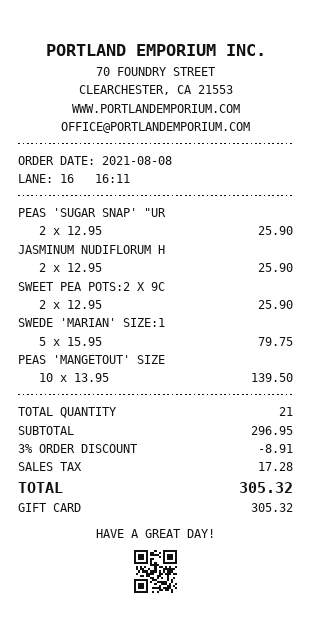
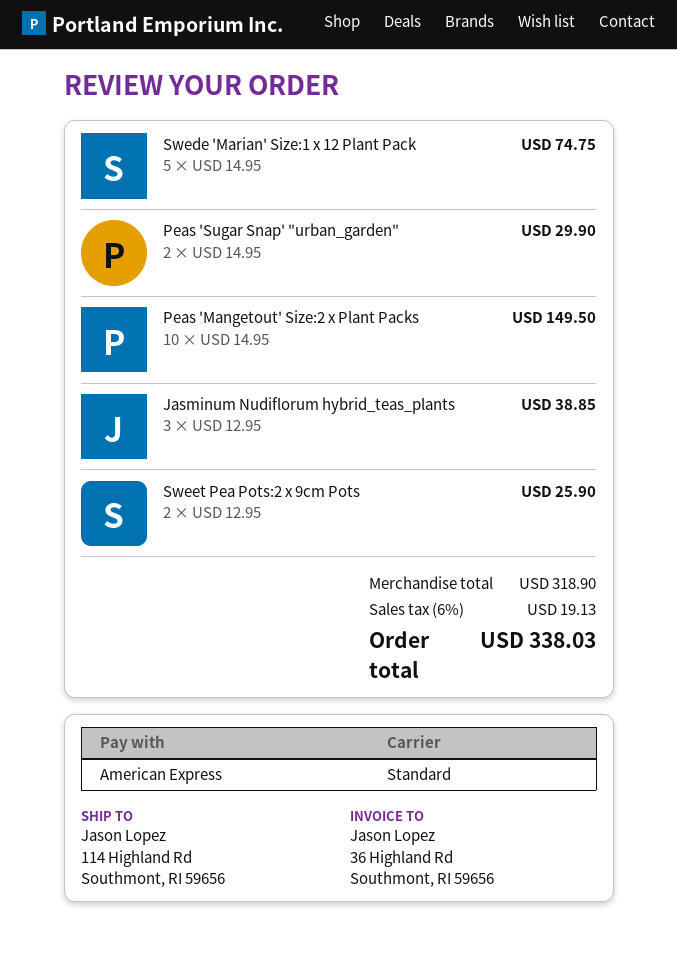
payment method: gift card -> American Express
PEAS 'SUGAR SNAP' "UR: 2 x 12.95 = 25.90 -> 2 x 14.95 = 29.90
JASMINUM NUDIFLORUM H: 2 x 12.95 = 25.90 -> 3 x 12.95 = 38.85
SWEDE 'MARIAN' SIZE:1: 5 x 15.95 = 79.75 -> 5 x 14.95 = 74.75
PEAS 'MANGETOUT' SIZE: 10 x 13.95 = 139.50 -> 10 x 14.95 = 149.50
subtotal: 296.95 -> 318.90
discount: 3% = 8.91 -> none
tax: 17.28 -> 19.13
total: 305.32 -> 338.03

